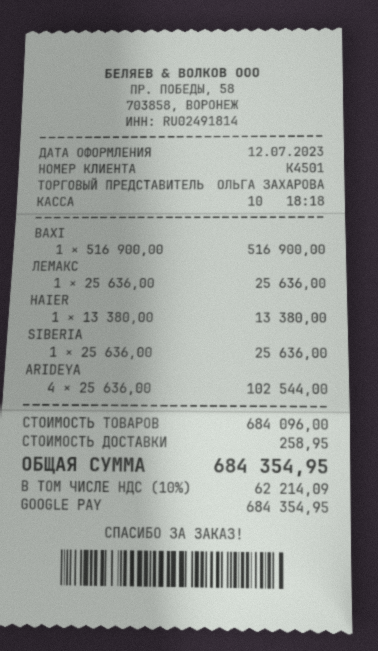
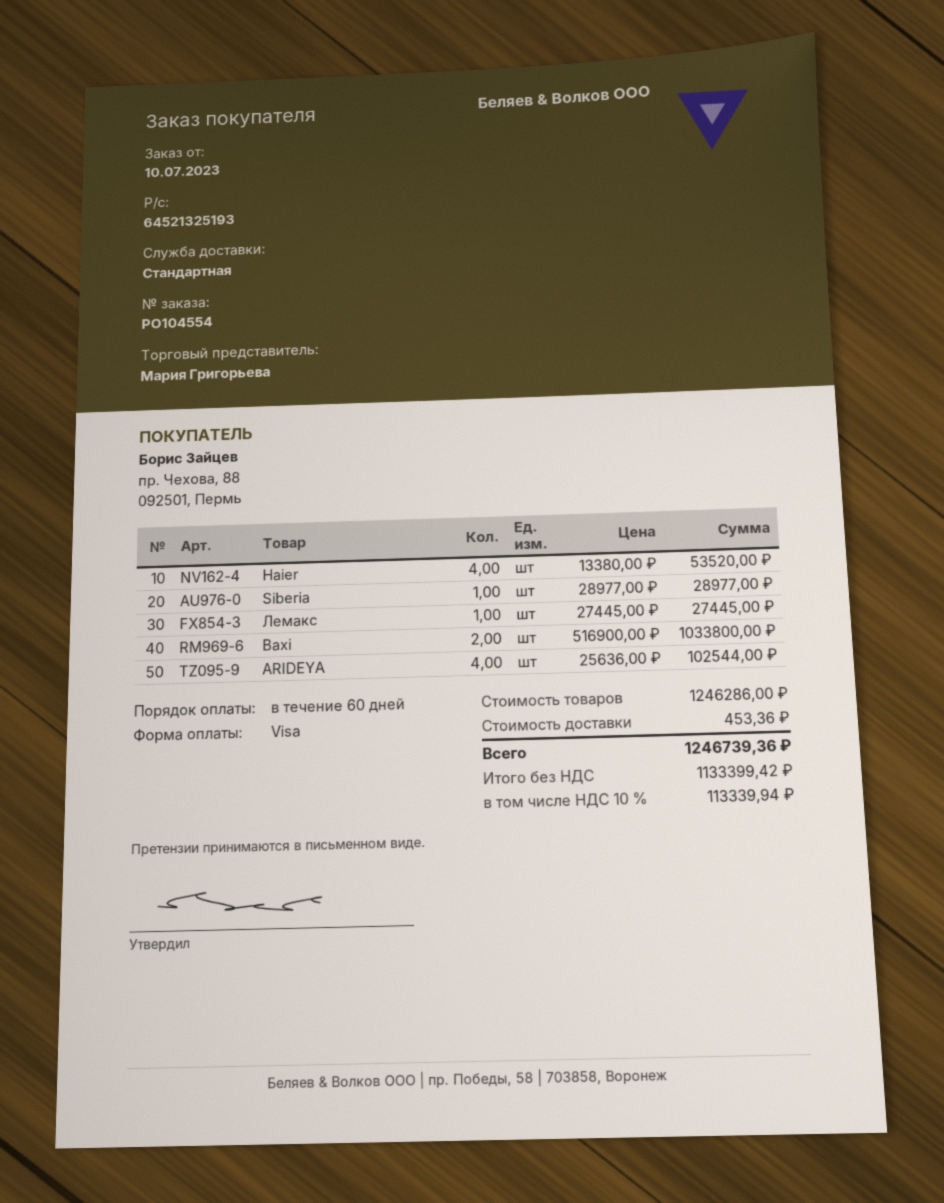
order date: 2023-07-12 -> 2023-07-10
sales rep: ОЛЬГА ЗАХАРОВА -> Мария Григорьева
payment method: Google Pay -> Visa
BAXI: 1 x 516900.00 = 516900.00 -> 2 x 516900.00 = 1033800.00
ЛЕМАКС: 1 x 25636.00 = 25636.00 -> 1 x 27445.00 = 27445.00
HAIER: 1 x 13380.00 = 13380.00 -> 4 x 13380.00 = 53520.00
SIBERIA: 1 x 25636.00 = 25636.00 -> 1 x 28977.00 = 28977.00
subtotal: 684096.00 -> 1246286.00
shipping: 258.95 -> 453.36
tax: 10% = 62214.09 -> 10% = 113339.94
total: 684354.95 -> 1246739.36

